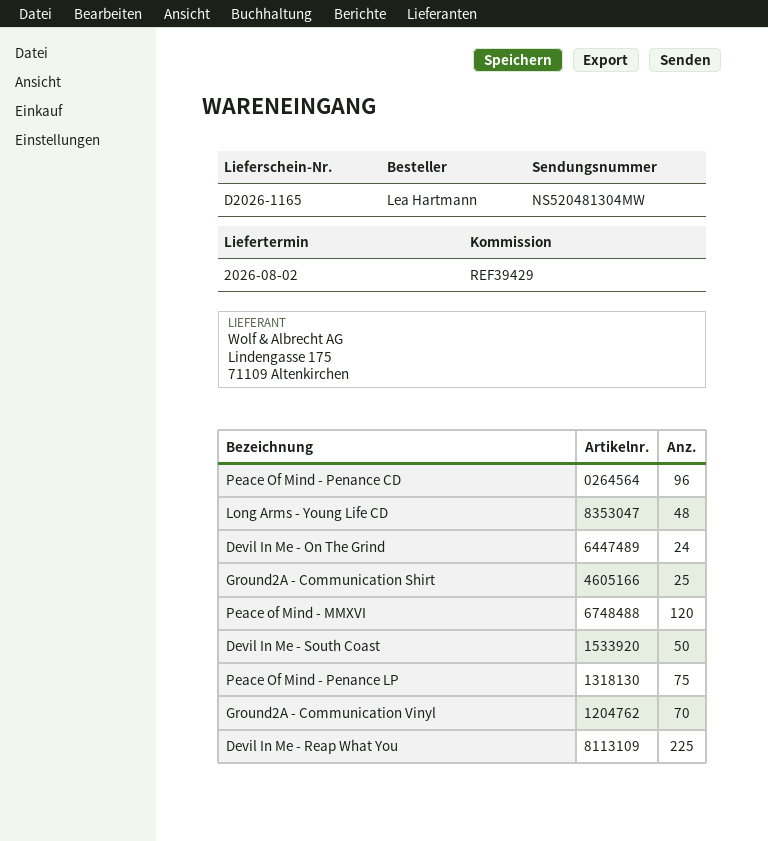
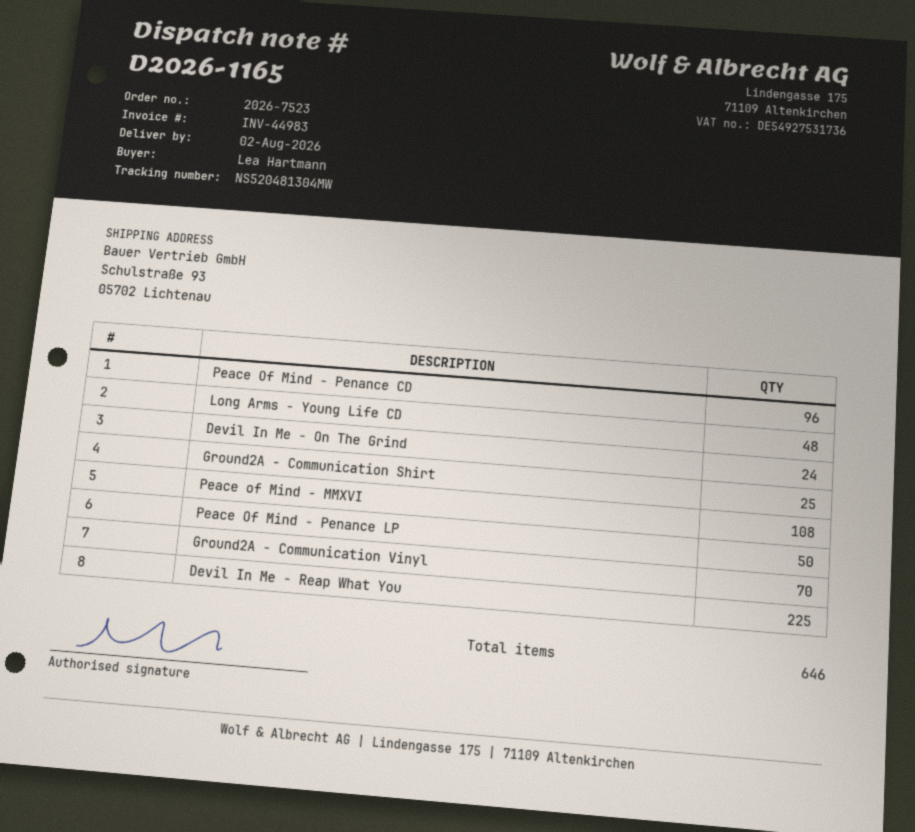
Peace of Mind - MMXVI: 120 -> 108
Devil In Me - South Coast: 50 -> none
Peace Of Mind - Penance LP: 75 -> 50

